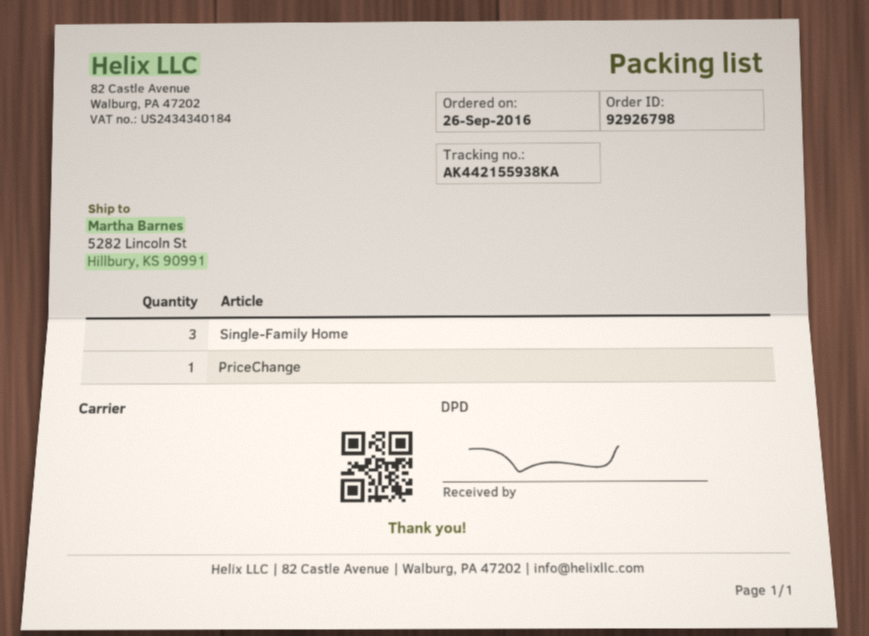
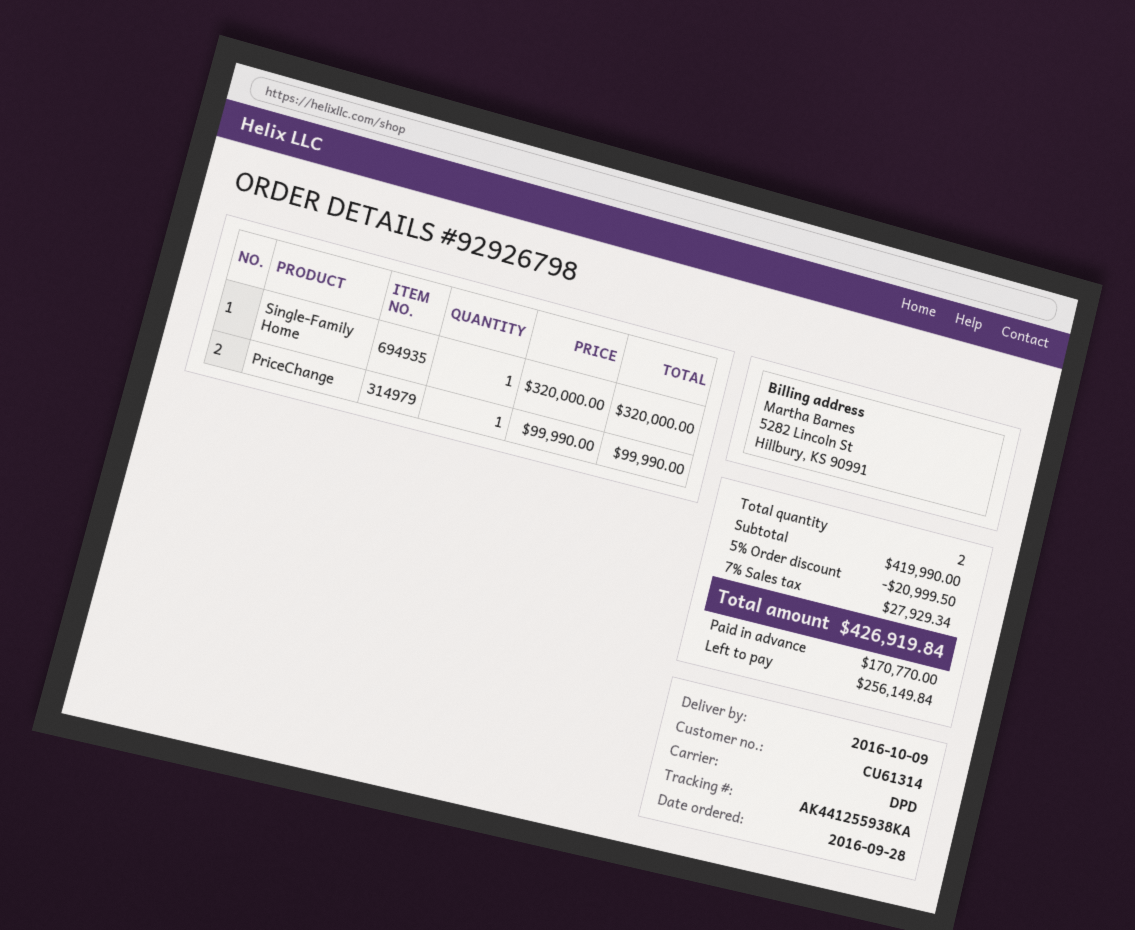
order date: 2016-09-26 -> 2016-09-28
tracking number: AK442155938KA -> AK441255938KA
Single-Family Home: 3 -> 1

